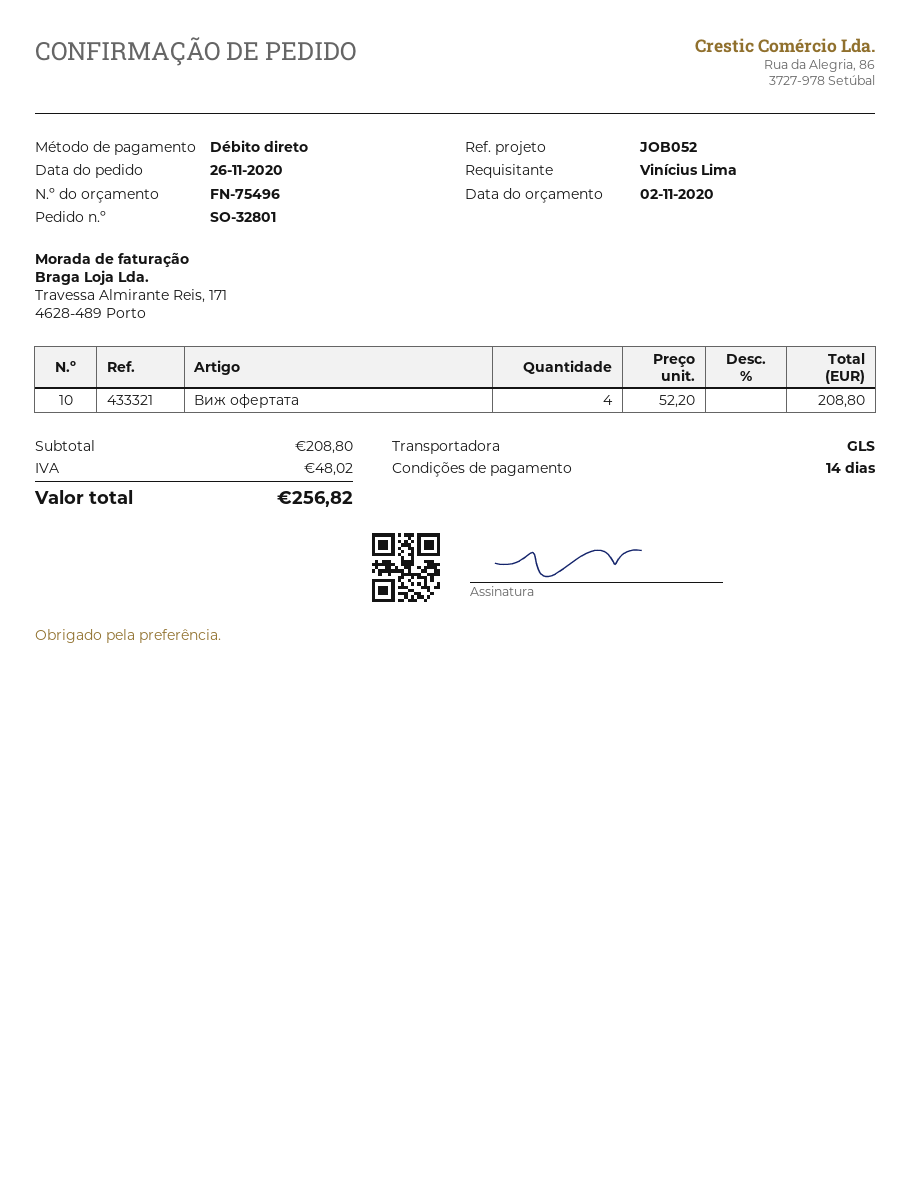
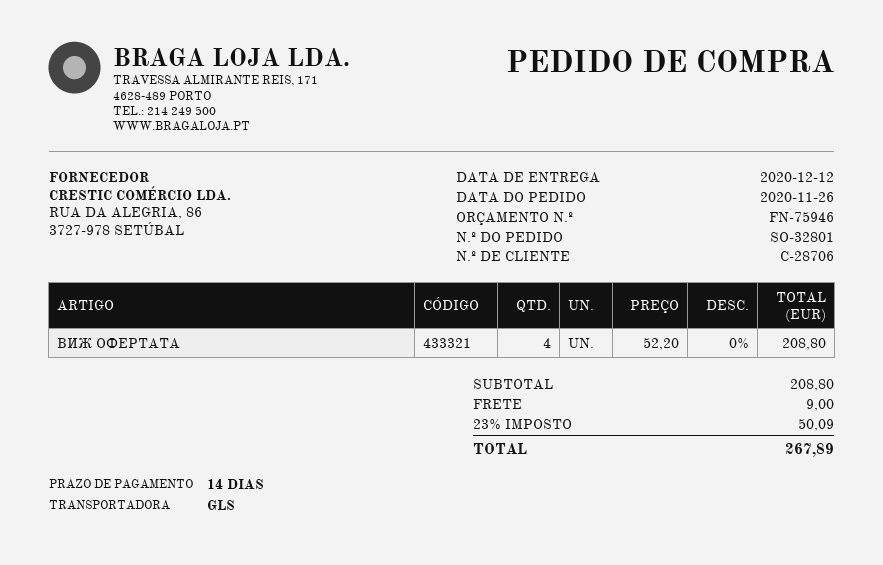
quote number: FN-75496 -> FN-75946
shipping: none -> 9.00
tax: 48.02 -> 50.09
total: 256.82 -> 267.89

